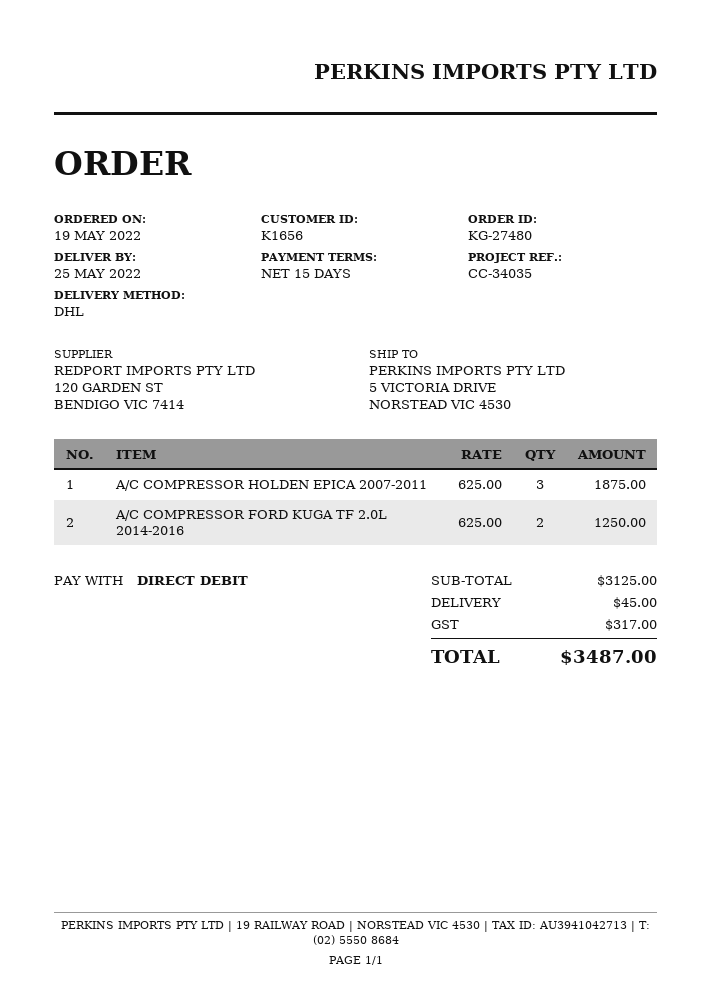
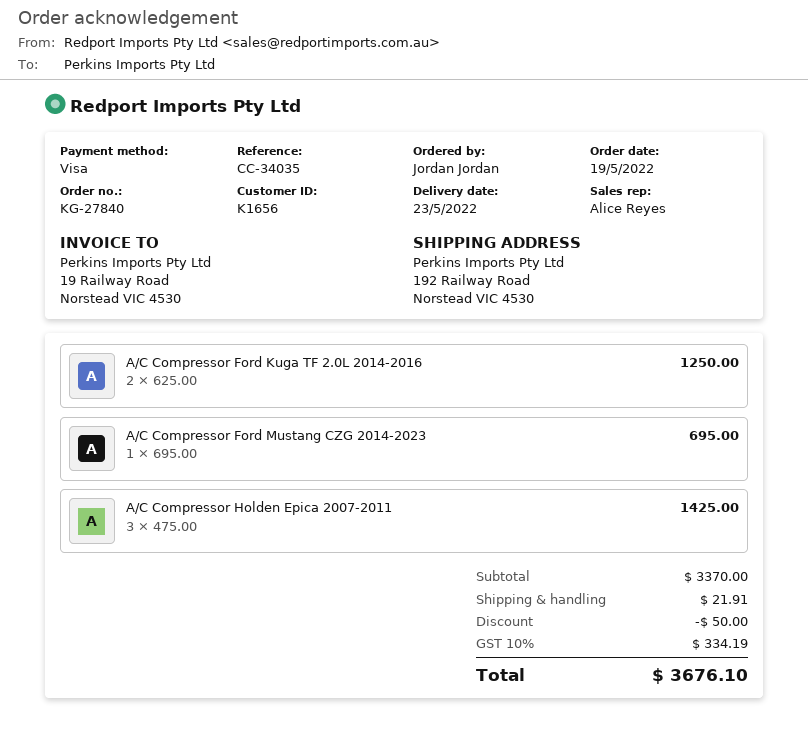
order number: KG-27480 -> KG-27840
delivery date: 2022-05-25 -> 2022-05-23
payment method: direct debit -> Visa
ship to: 5 VICTORIA DRIVE, NORSTEAD VIC 4530 -> 192 Railway Road, Norstead VIC 4530
A/C COMPRESSOR HOLDEN EPICA 2007-2011: 3 x 625.00 = 1875.00 -> 3 x 475.00 = 1425.00
A/C Compressor Ford Mustang CZG 2014-2023: none -> 1 x 695.00 = 695.00
subtotal: 3125.00 -> 3370.00
discount: none -> 50.00
shipping: 45.00 -> 21.91
tax: 317.00 -> 334.19
total: 3487.00 -> 3676.10

